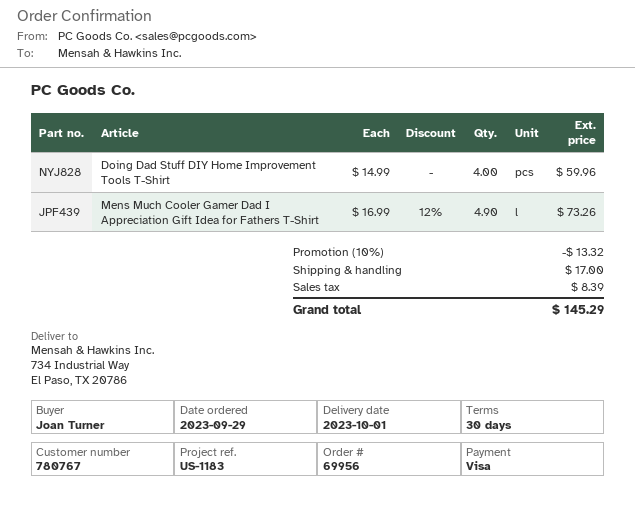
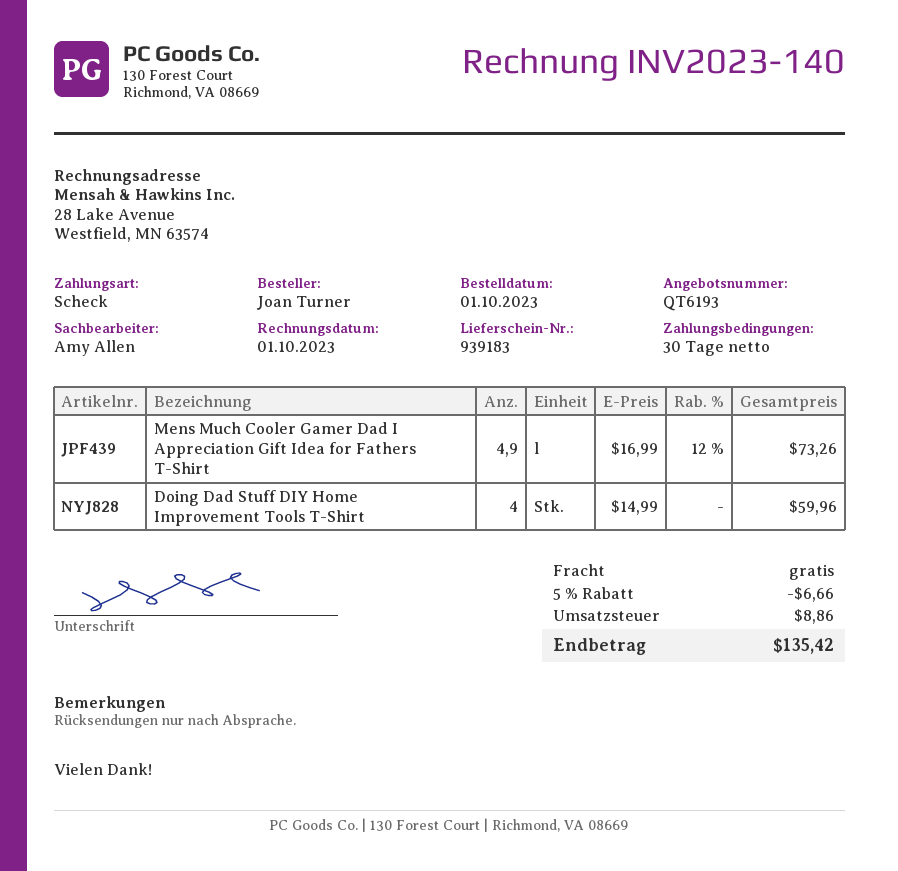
order date: 2023-09-29 -> 2023-10-01
payment method: Visa -> cheque
discount: 10% = 13.32 -> 5% = 6.66
shipping: 17.00 -> 0.00
tax: 8.39 -> 8.86
total: 145.29 -> 135.42

